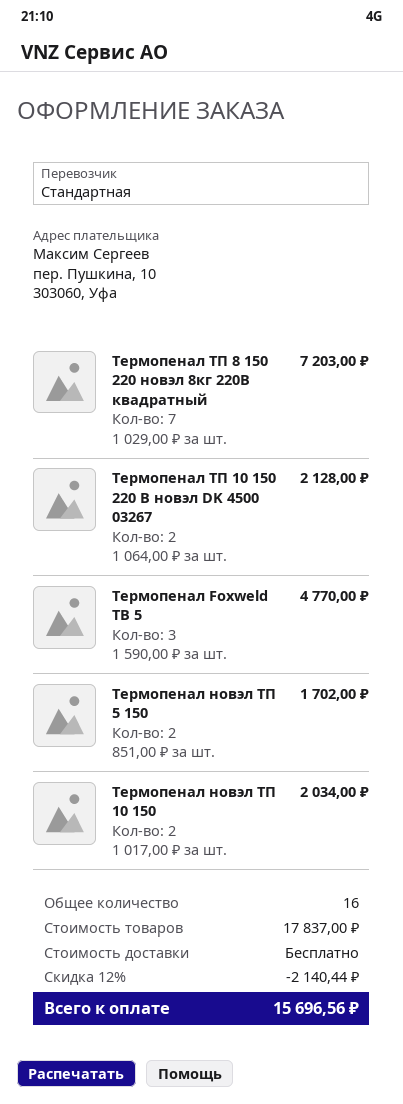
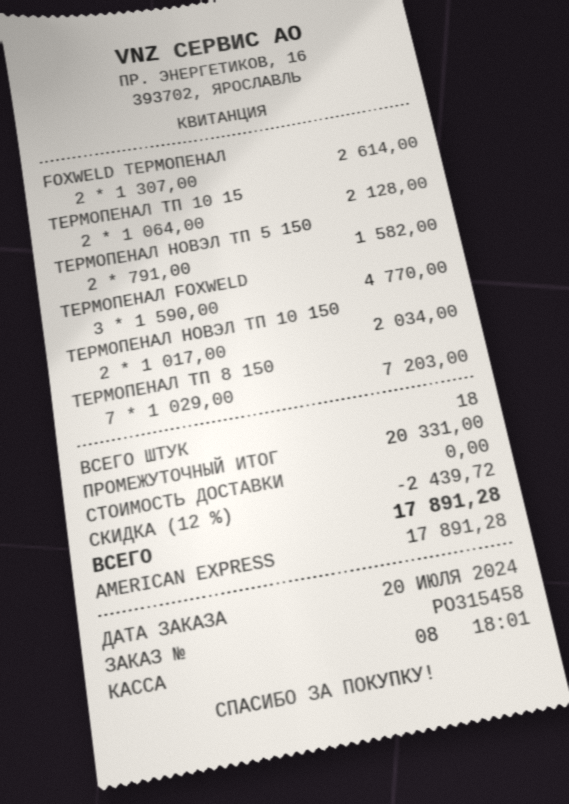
Термопенал новэл ТП 5 150: 2 x 851.00 = 1702.00 -> 2 x 791.00 = 1582.00
FOXWELD ТЕРМОПЕНАЛ: none -> 2 x 1307.00 = 2614.00
total quantity: 16 -> 18
subtotal: 17837.00 -> 20331.00
discount: 12% = 2140.44 -> 12% = 2439.72
total: 15696.56 -> 17891.28

